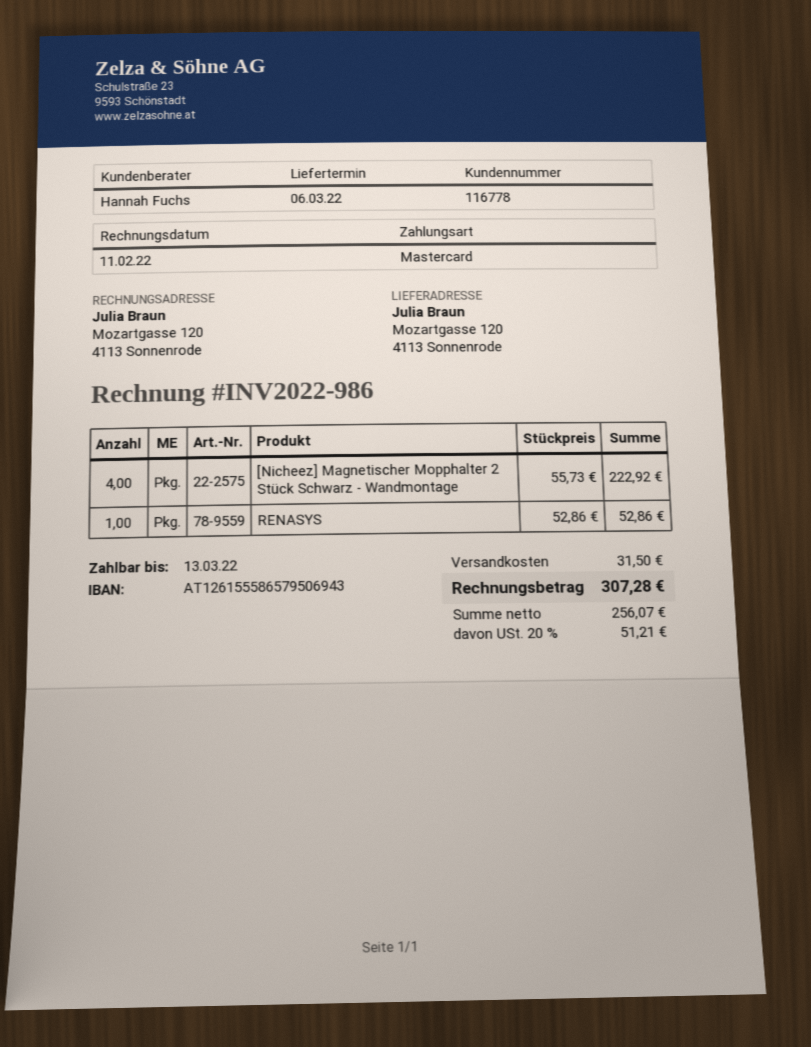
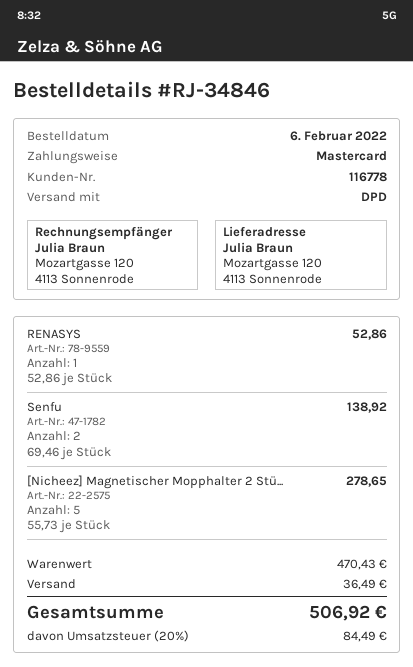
[Nicheez] Magnetischer Mopphalter 2 Stück Schwarz - Wandmontage: 4 x 55.73 = 222.92 -> 5 x 55.73 = 278.65
Senfu: none -> 2 x 69.46 = 138.92
shipping: 31.50 -> 36.49
tax: 20% = 51.21 -> 20% = 84.49
total: 307.28 -> 506.92

